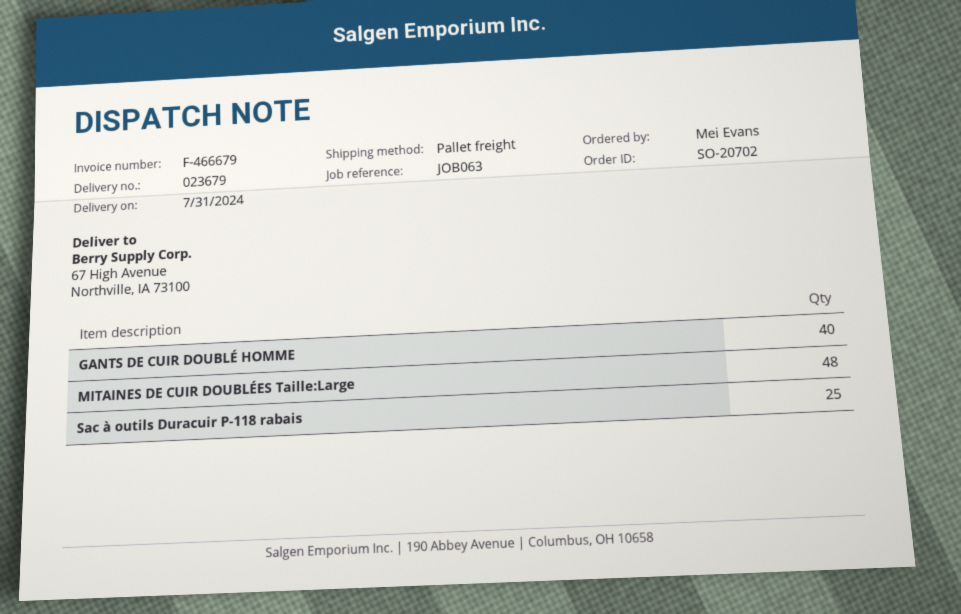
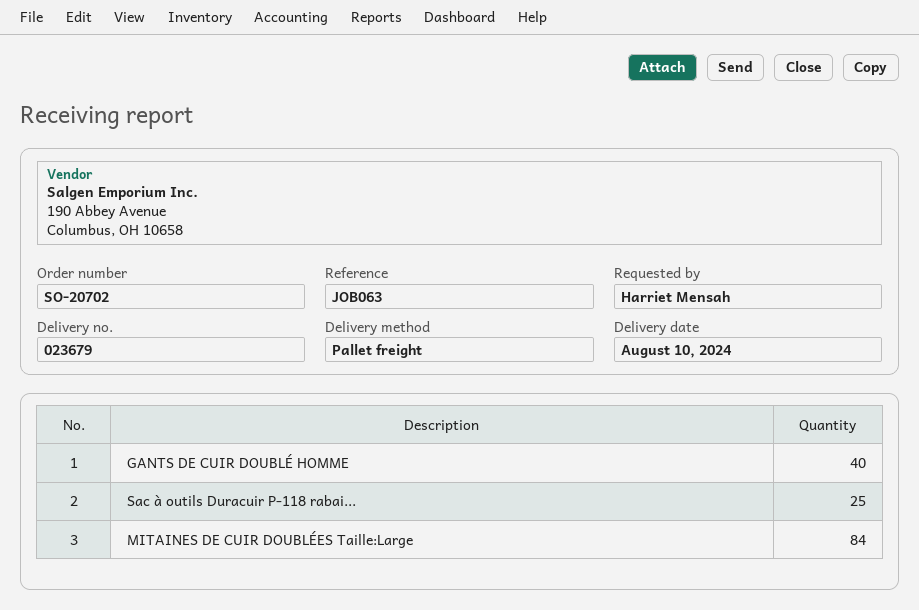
delivery date: 2024-07-31 -> 2024-08-10
ordered by: Mei Evans -> Harriet Mensah
MITAINES DE CUIR DOUBLÉES Taille:Large: 48 -> 84

